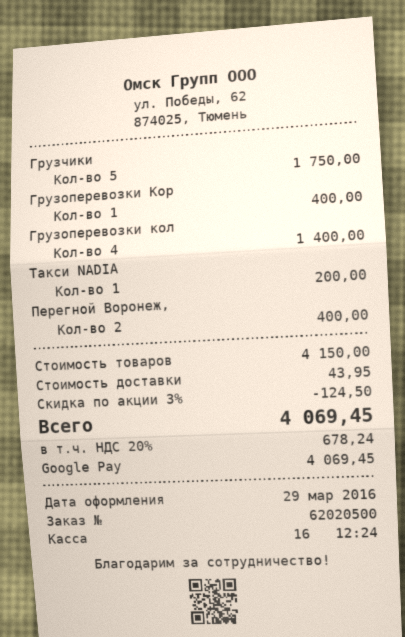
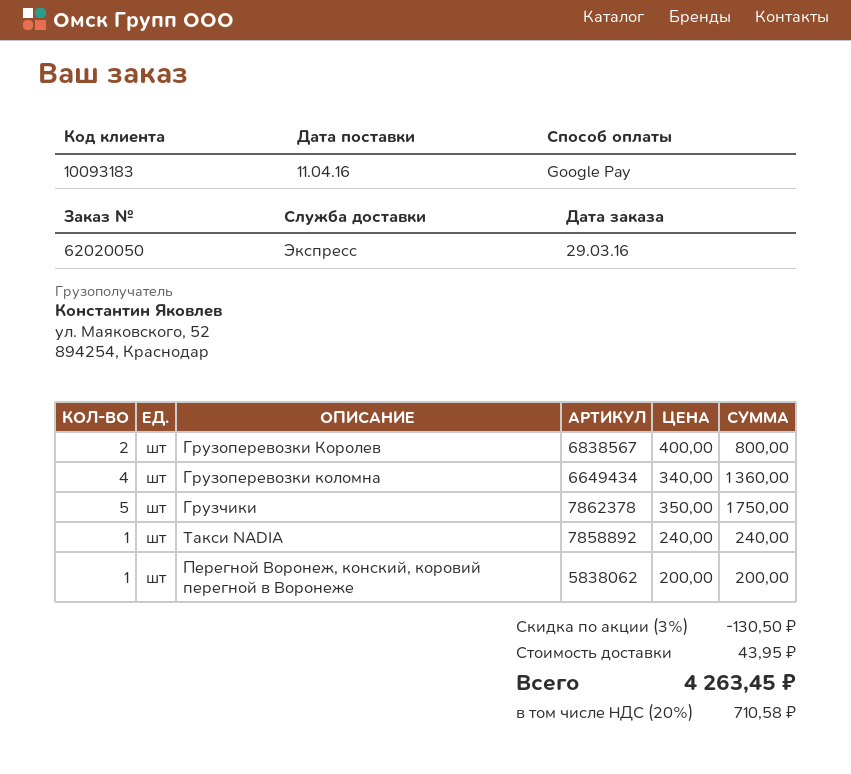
order number: 62020500 -> 62020050
Грузоперевозки Кор: 1 for 400.00 -> 2 for 800.00
Грузоперевозки кол: 4 for 1400.00 -> 4 for 1360.00
Такси NADIA: 1 for 200.00 -> 1 for 240.00
Перегной Воронеж,: 2 for 400.00 -> 1 for 200.00
discount: 3% = 124.50 -> 3% = 130.50
tax: 20% = 678.24 -> 20% = 710.58
total: 4069.45 -> 4263.45

